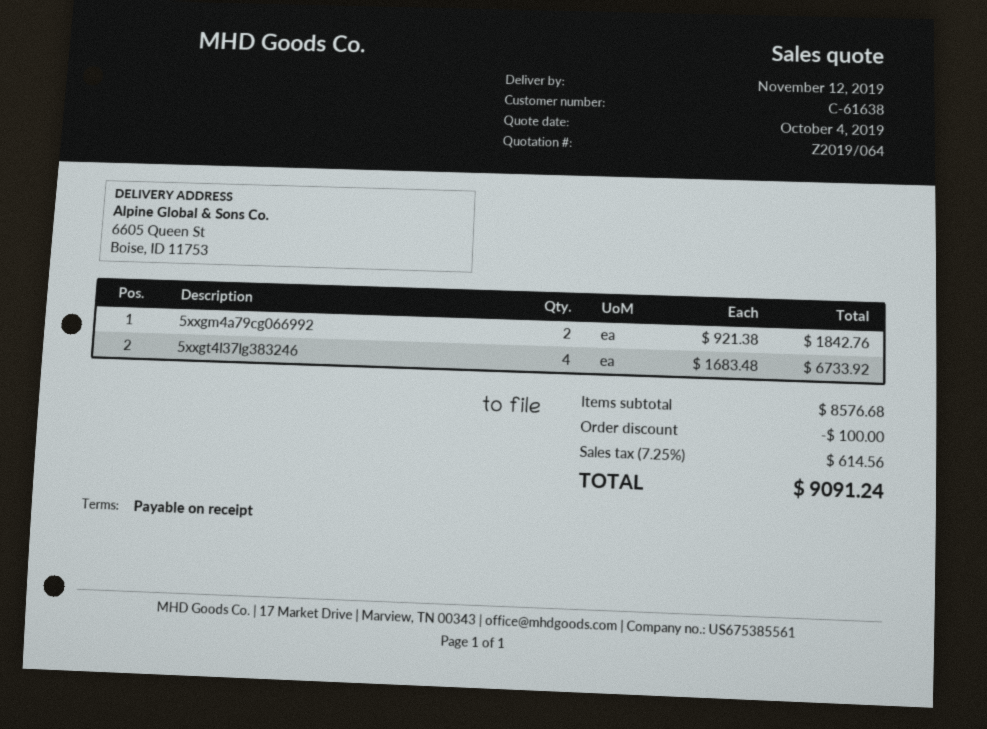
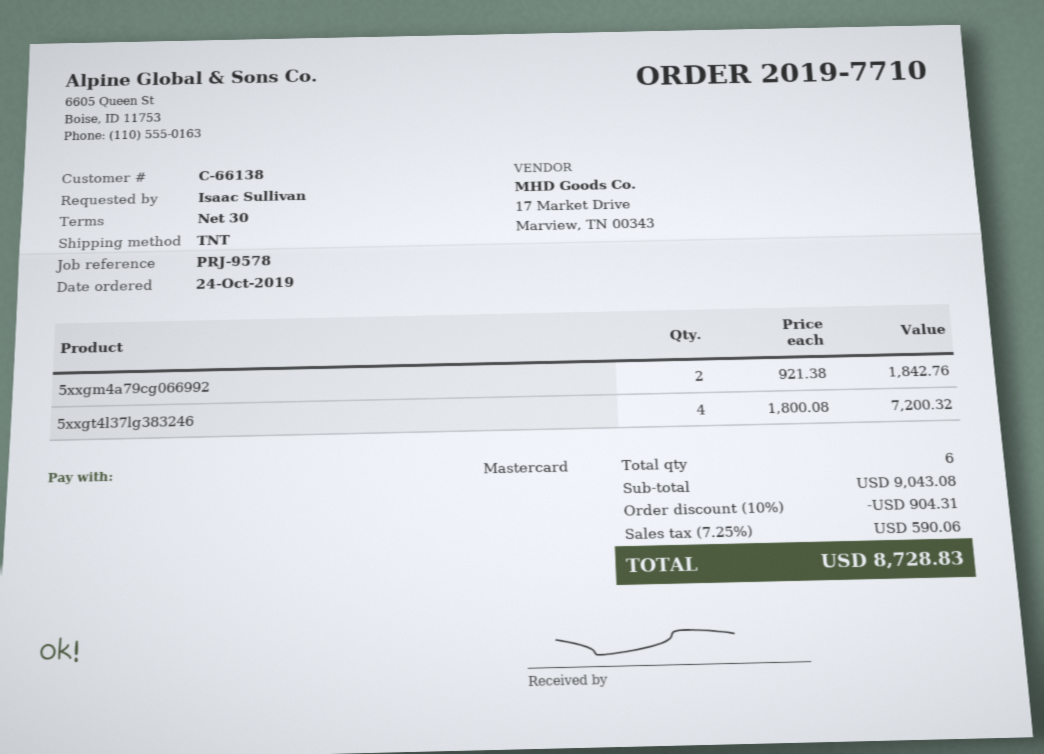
payment terms: on receipt -> 30 days
customer number: C-61638 -> C-66138
5xxgt4l37lg383246: 4 x 1683.48 = 6733.92 -> 4 x 1800.08 = 7200.32
subtotal: 8576.68 -> 9043.08
discount: 100.00 -> 904.31
tax: 7.25% = 614.56 -> 7.25% = 590.06
total: 9091.24 -> 8728.83

